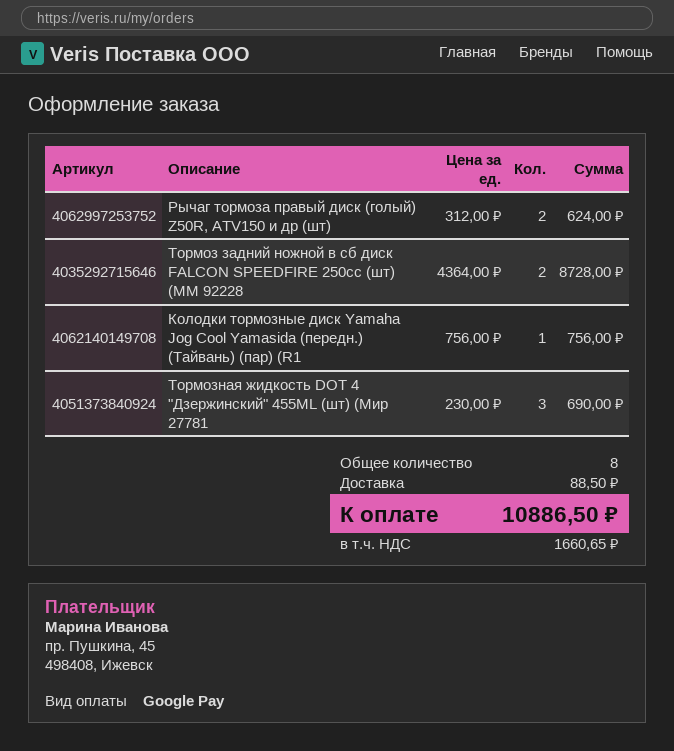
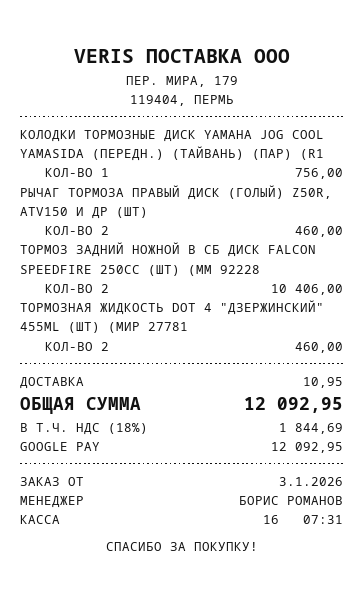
Рычаг тормоза правый диск (голый) Z50R, ATV150 и др (шт): 2 for 624.00 -> 2 for 460.00
Тормоз задний ножной в сб диск FALCON SPEEDFIRE 250cc (шт) (MM 92228: 2 for 8728.00 -> 2 for 10406.00
Тормозная жидкость DOT 4 "Дзержинский" 455ML (шт) (Мир 27781: 3 for 690.00 -> 2 for 460.00
shipping: 88.50 -> 10.95
tax: 1660.65 -> 1844.69
total: 10886.50 -> 12092.95

